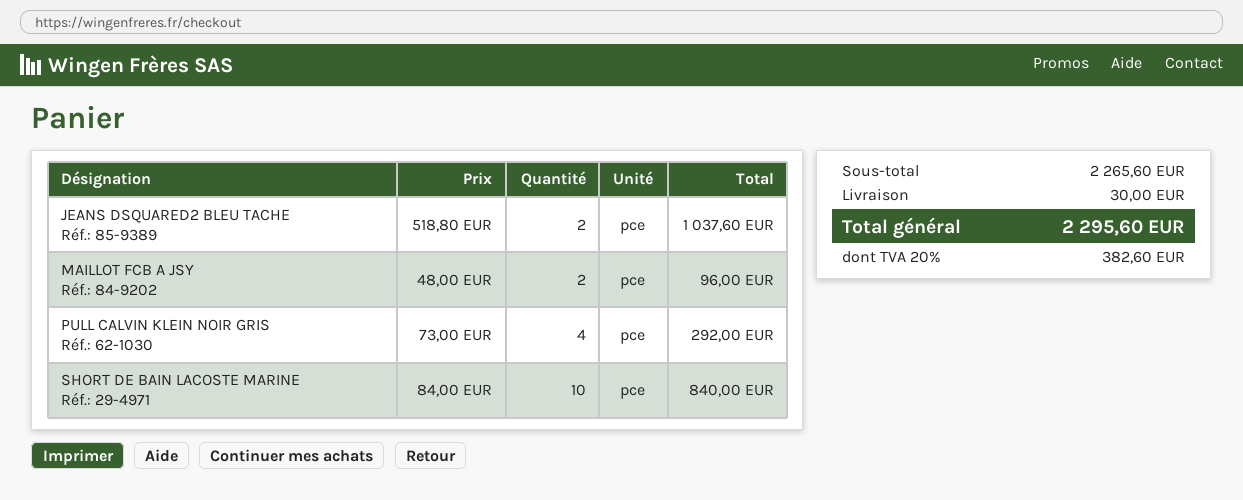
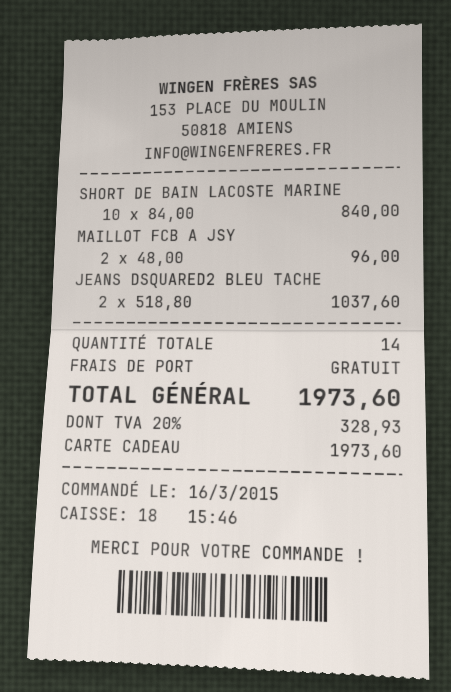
PULL CALVIN KLEIN NOIR GRIS: 4 x 73.00 = 292.00 -> none
shipping: 30.00 -> 0.00
tax: 20% = 382.60 -> 20% = 328.93
total: 2295.60 -> 1973.60

